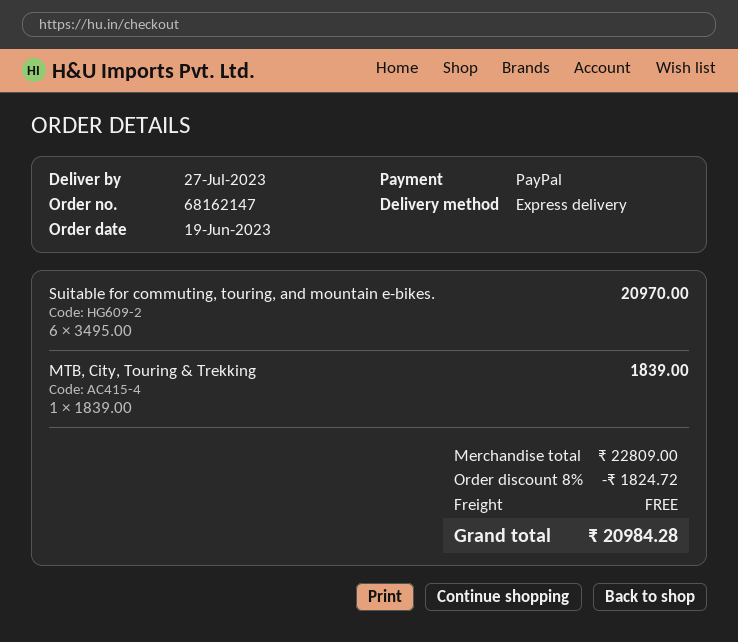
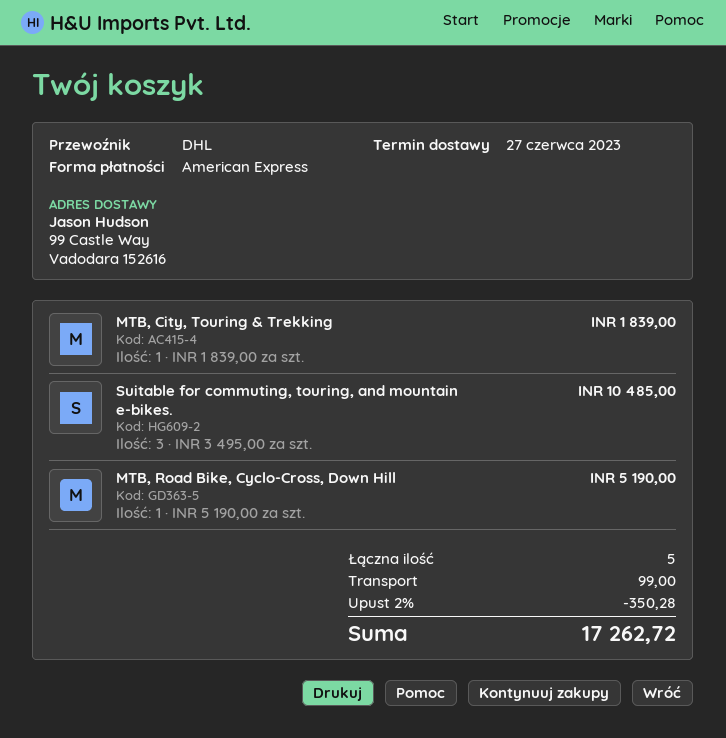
delivery date: 2023-07-27 -> 2023-06-27
payment method: PayPal -> American Express
shipping method: express -> DHL
Suitable for commuting, touring, and mountain e-bikes.: 6 x 3495.00 = 20970.00 -> 3 x 3495.00 = 10485.00
MTB, Road Bike, Cyclo-Cross, Down Hill: none -> 1 x 5190.00 = 5190.00
discount: 8% = 1824.72 -> 2% = 350.28
shipping: 0.00 -> 99.00
total: 20984.28 -> 17262.72

